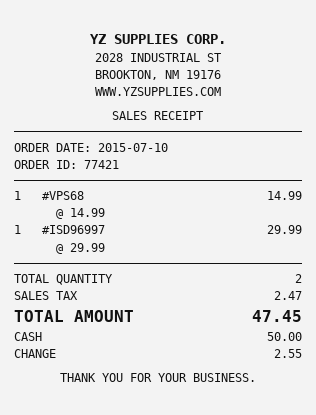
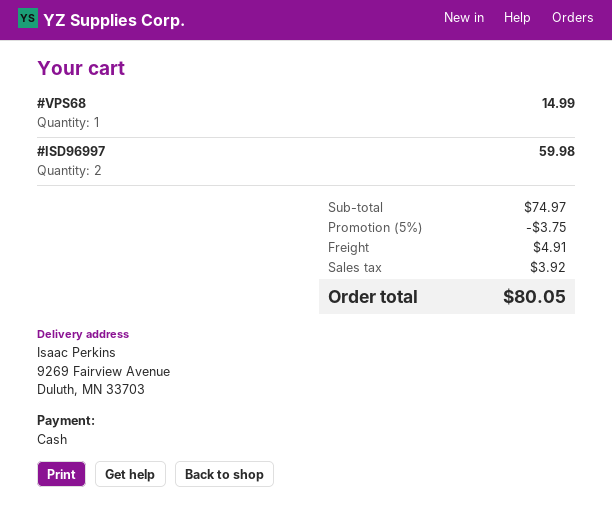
#ISD96997: 1 for 29.99 -> 2 for 59.98
discount: none -> 5% = 3.75
shipping: none -> 4.91
tax: 2.47 -> 3.92
total: 47.45 -> 80.05

